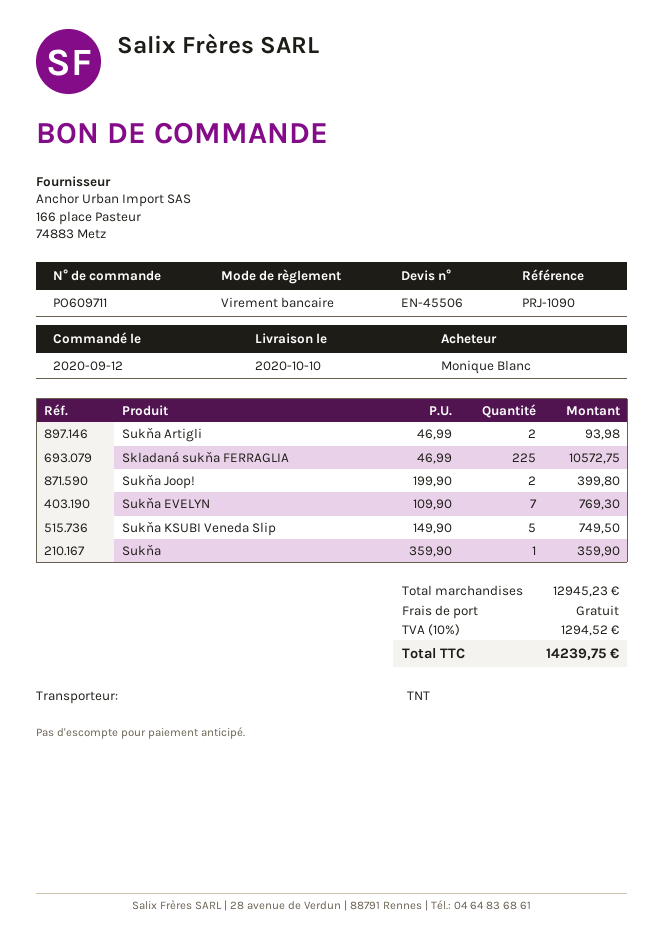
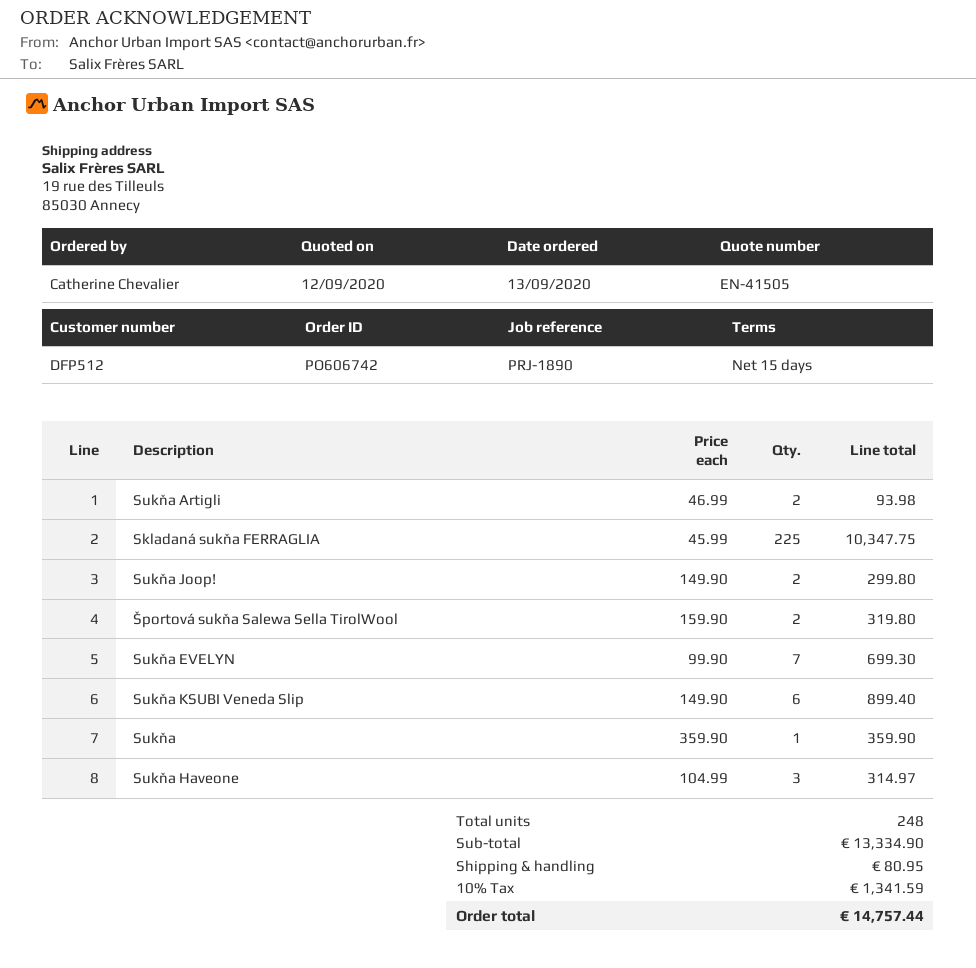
quote number: EN-45506 -> EN-41505
order number: PO609711 -> PO606742
order date: 2020-09-12 -> 2020-09-13
reference: PRJ-1090 -> PRJ-1890
ordered by: Monique Blanc -> Catherine Chevalier
Skladaná sukňa FERRAGLIA: 225 x 46.99 = 10572.75 -> 225 x 45.99 = 10347.75
Sukňa Joop!: 2 x 199.90 = 399.80 -> 2 x 149.90 = 299.80
Sukňa EVELYN: 7 x 109.90 = 769.30 -> 7 x 99.90 = 699.30
Sukňa KSUBI Veneda Slip: 5 x 149.90 = 749.50 -> 6 x 149.90 = 899.40
Športová sukňa Salewa Sella TirolWool: none -> 2 x 159.90 = 319.80
Sukňa Haveone: none -> 3 x 104.99 = 314.97
subtotal: 12945.23 -> 13334.90
shipping: 0.00 -> 80.95
tax: 10% = 1294.52 -> 10% = 1341.59
total: 14239.75 -> 14757.44

